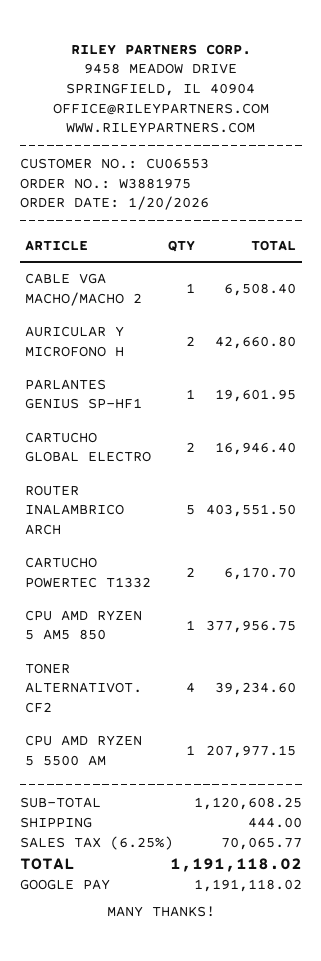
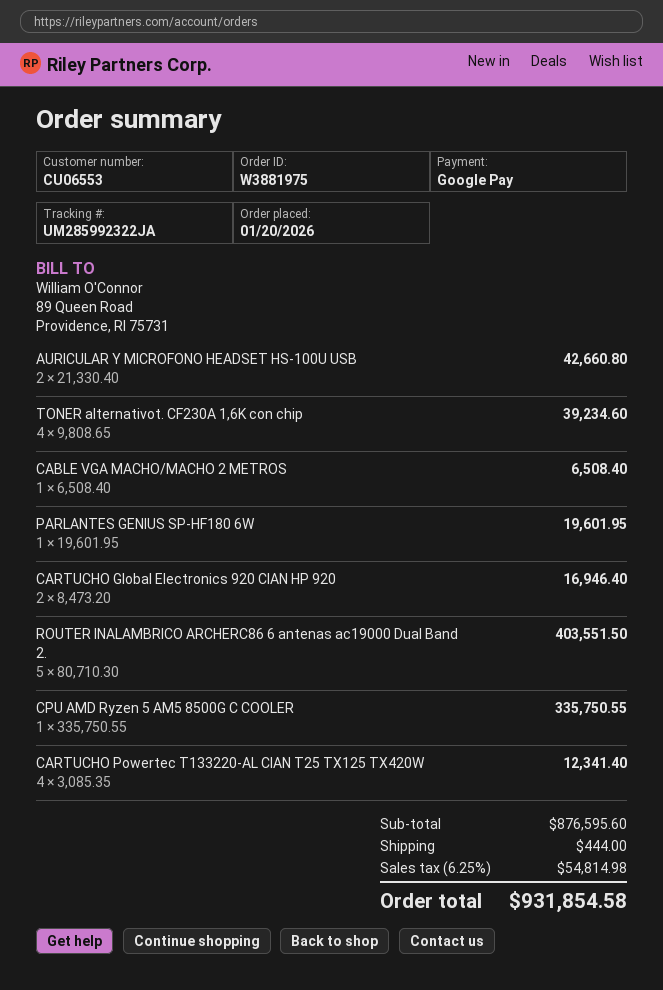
CARTUCHO POWERTEC T1332: 2 for 6170.70 -> 4 for 12341.40
CPU AMD RYZEN 5 AM5 850: 1 for 377956.75 -> 1 for 335750.55
CPU AMD RYZEN 5 5500 AM: 1 for 207977.15 -> none
subtotal: 1120608.25 -> 876595.60
tax: 6.25% = 70065.77 -> 6.25% = 54814.98
total: 1191118.02 -> 931854.58

